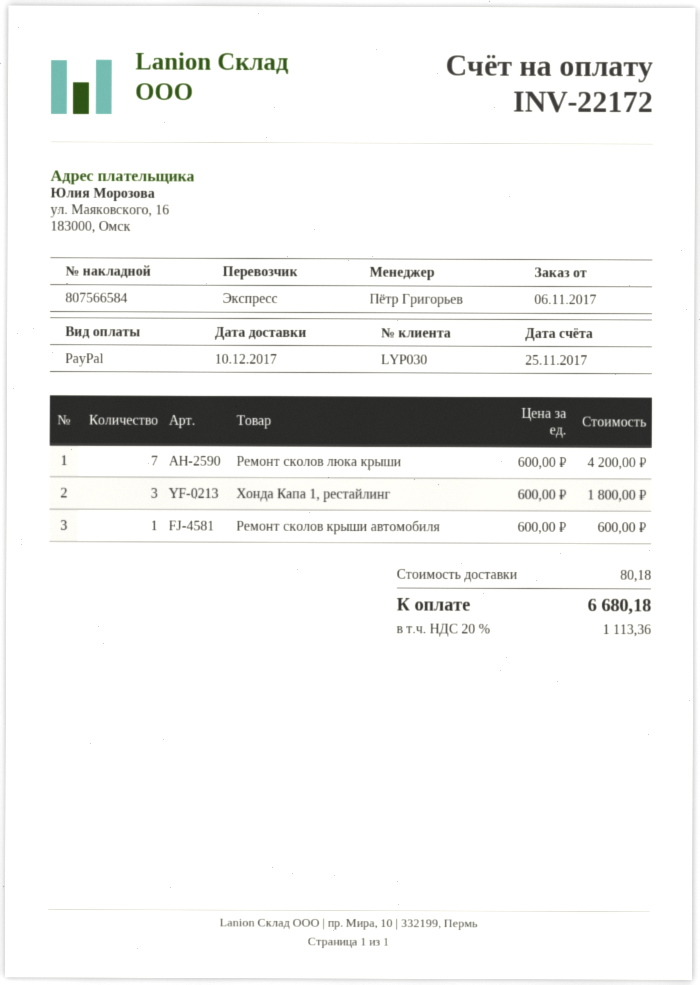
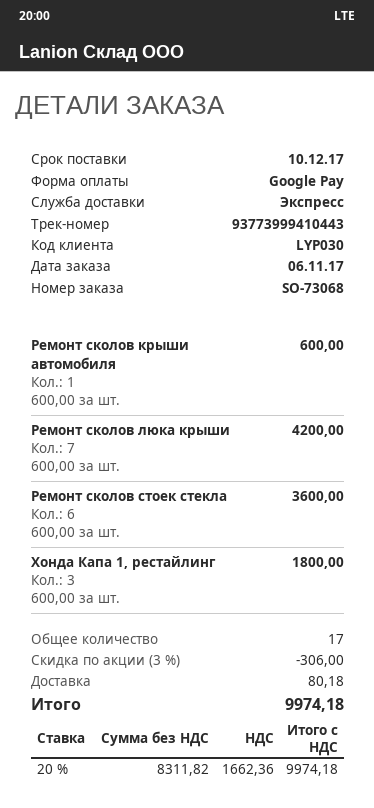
payment method: PayPal -> Google Pay
Ремонт сколов стоек стекла: none -> 6 x 600.00 = 3600.00
discount: none -> 3% = 306.00
tax: 20% = 1113.36 -> 20% = 1662.36
total: 6680.18 -> 9974.18

